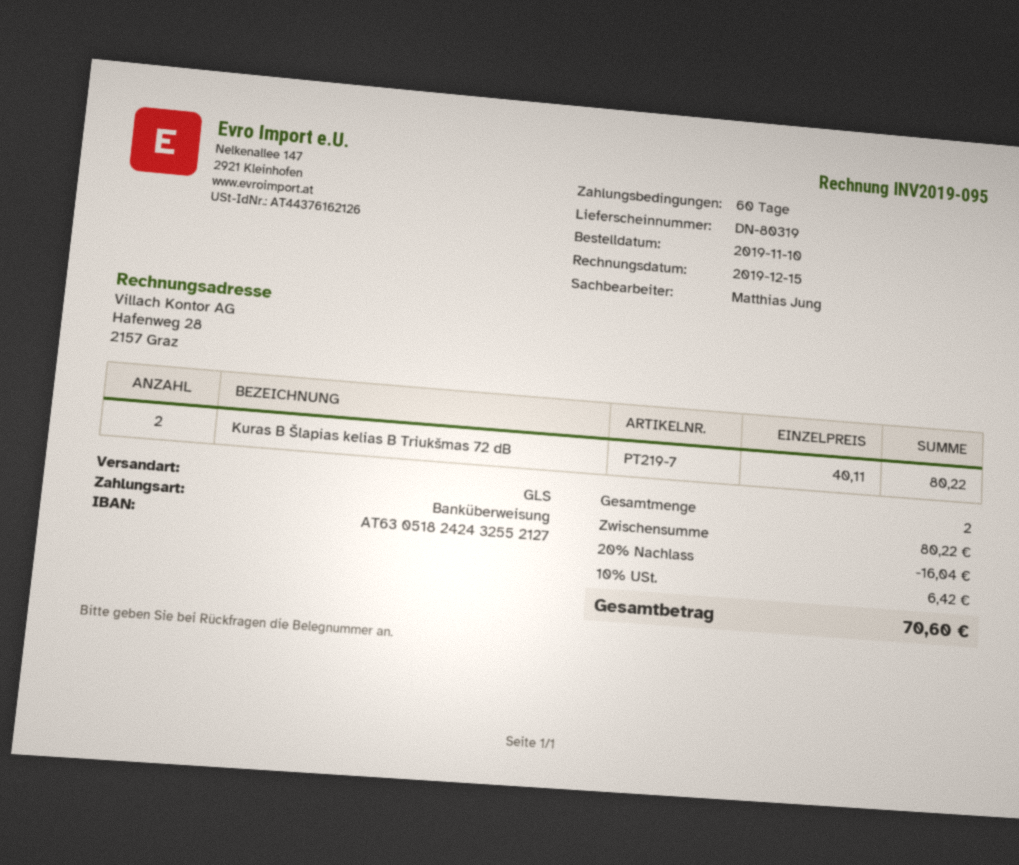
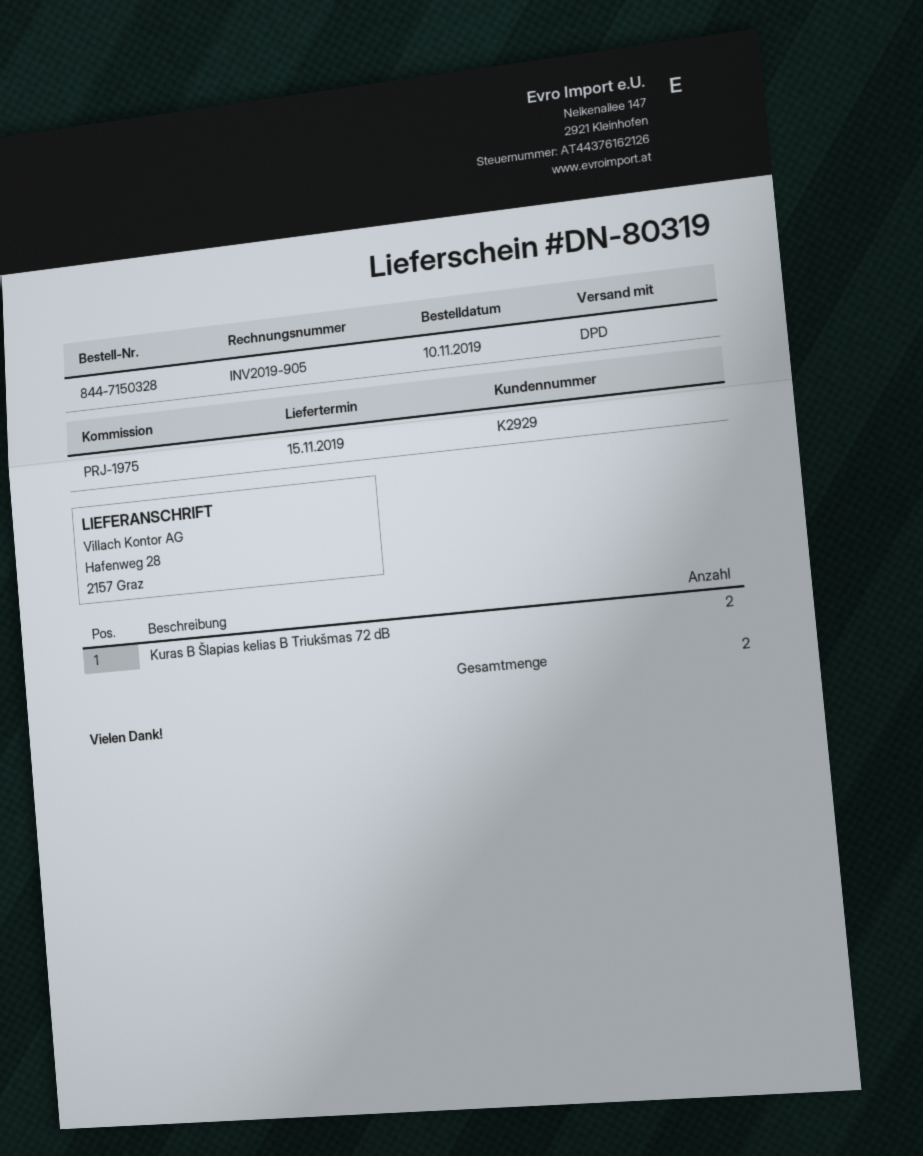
invoice number: INV2019-095 -> INV2019-905
shipping method: GLS -> DPD

